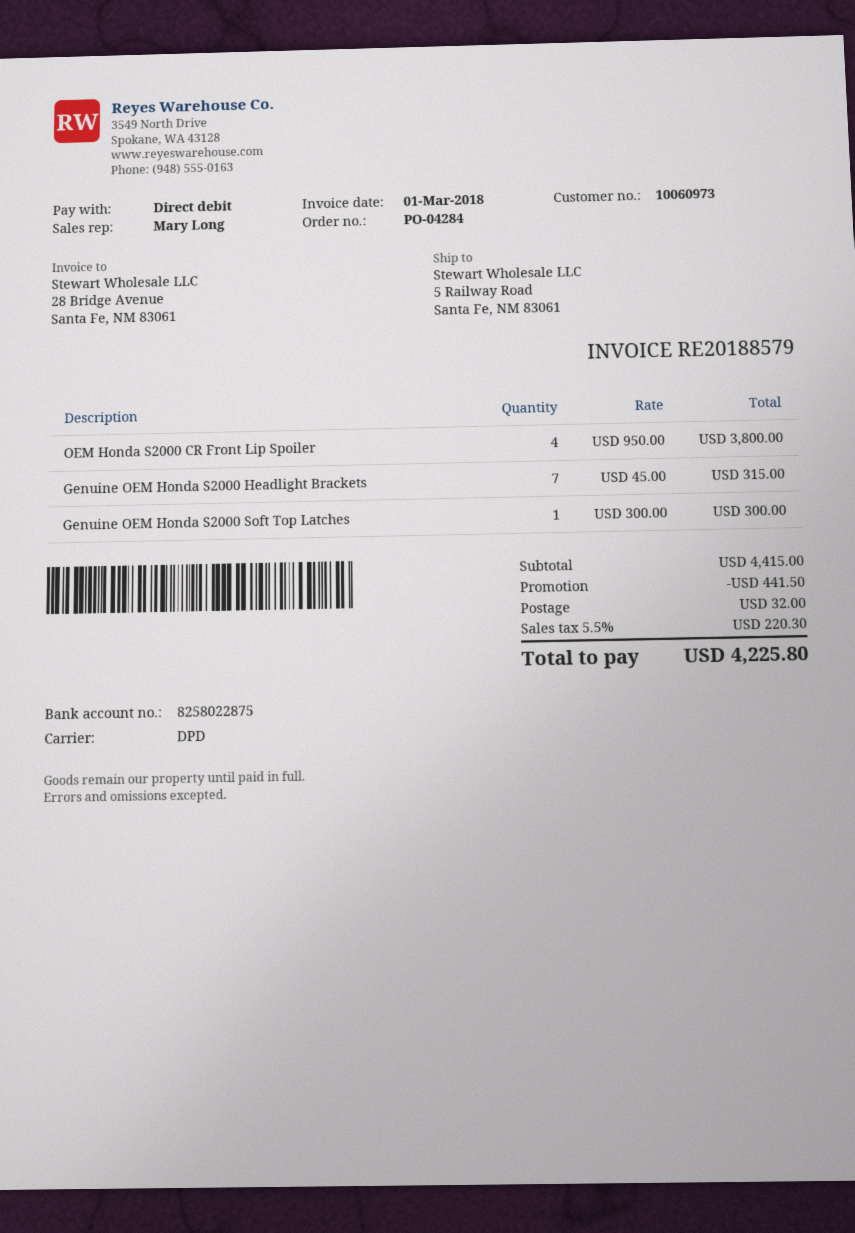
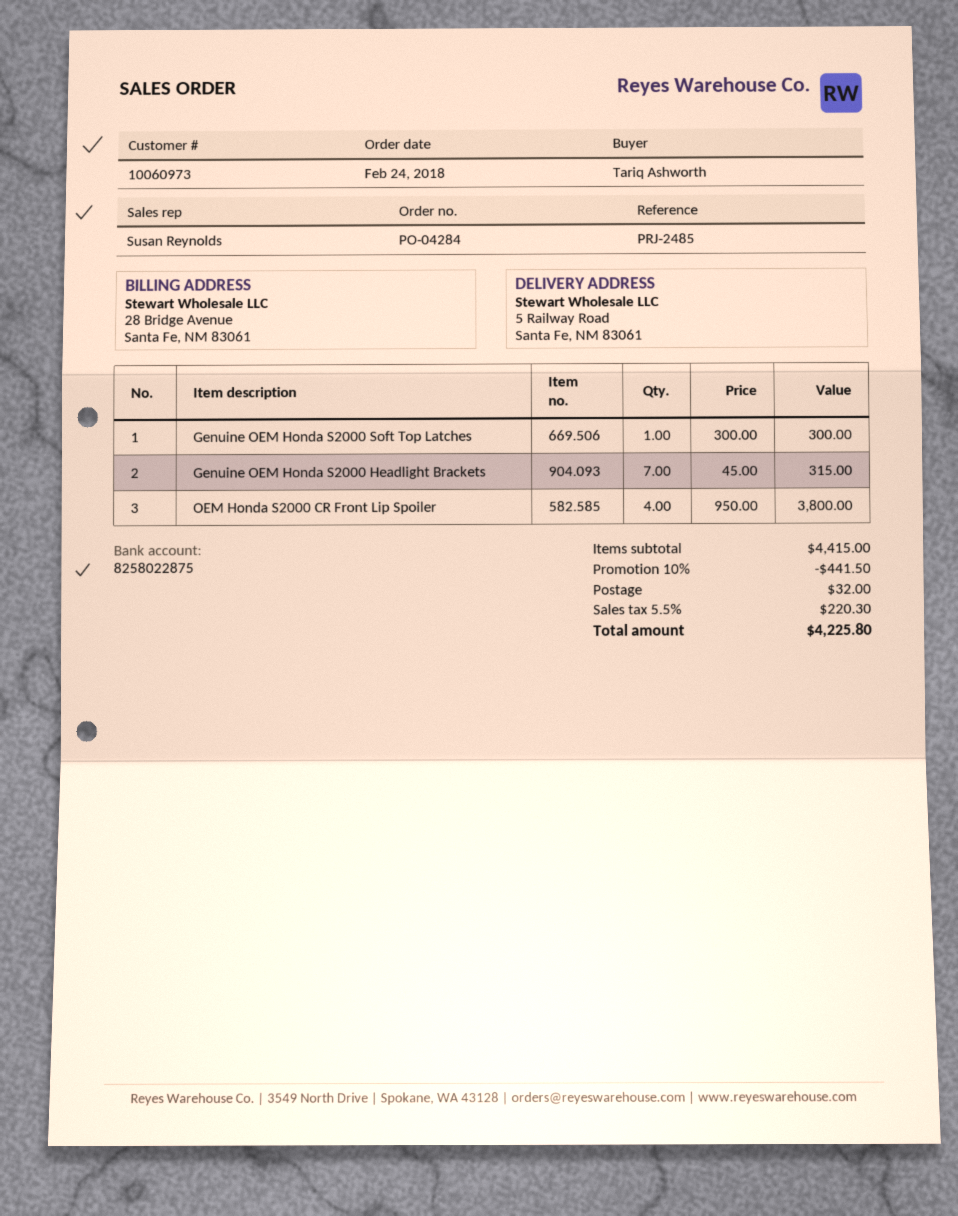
sales rep: Mary Long -> Susan Reynolds

